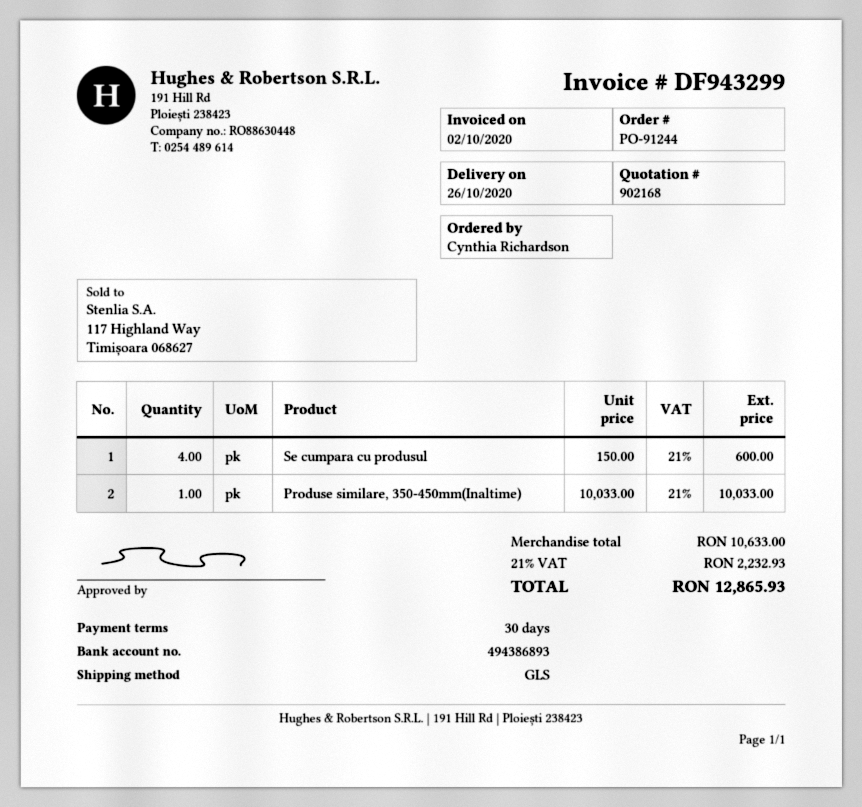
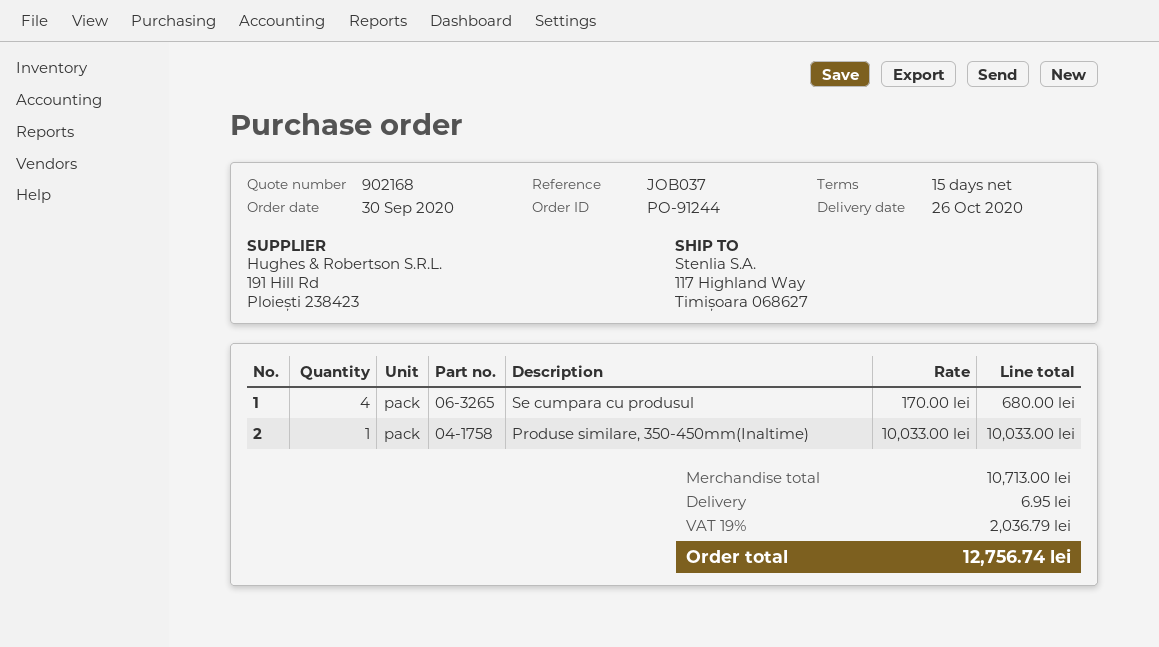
payment terms: 30 days -> 15 days
Se cumpara cu produsul: 4 x 150.00 = 600.00 -> 4 x 170.00 = 680.00
subtotal: 10633.00 -> 10713.00
shipping: none -> 6.95
tax: 21% = 2232.93 -> 19% = 2036.79
total: 12865.93 -> 12756.74

